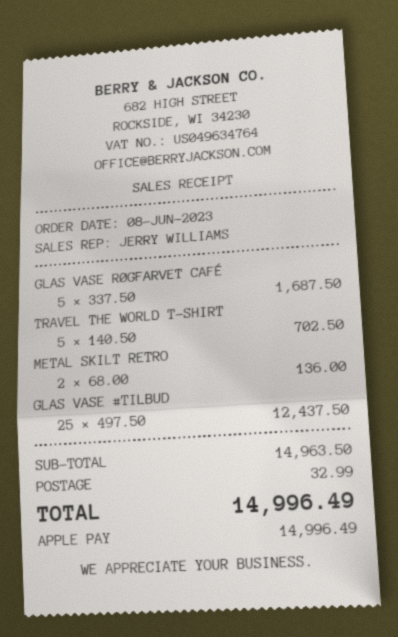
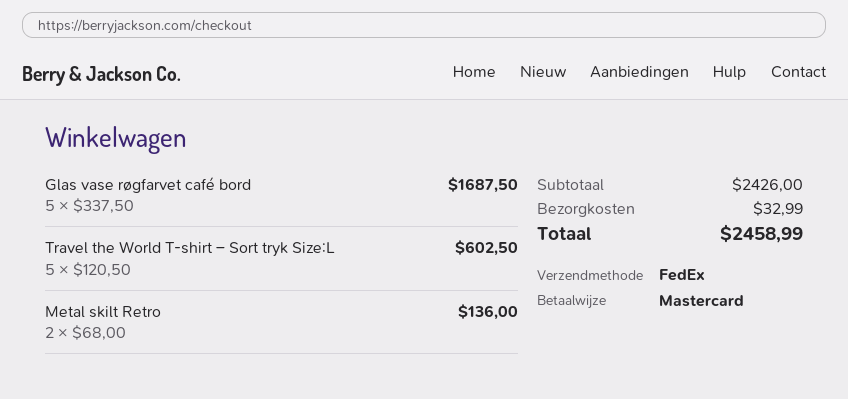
payment method: Apple Pay -> Mastercard
TRAVEL THE WORLD T-SHIRT: 5 x 140.50 = 702.50 -> 5 x 120.50 = 602.50
GLAS VASE #TILBUD: 25 x 497.50 = 12437.50 -> none
subtotal: 14963.50 -> 2426.00
total: 14996.49 -> 2458.99

